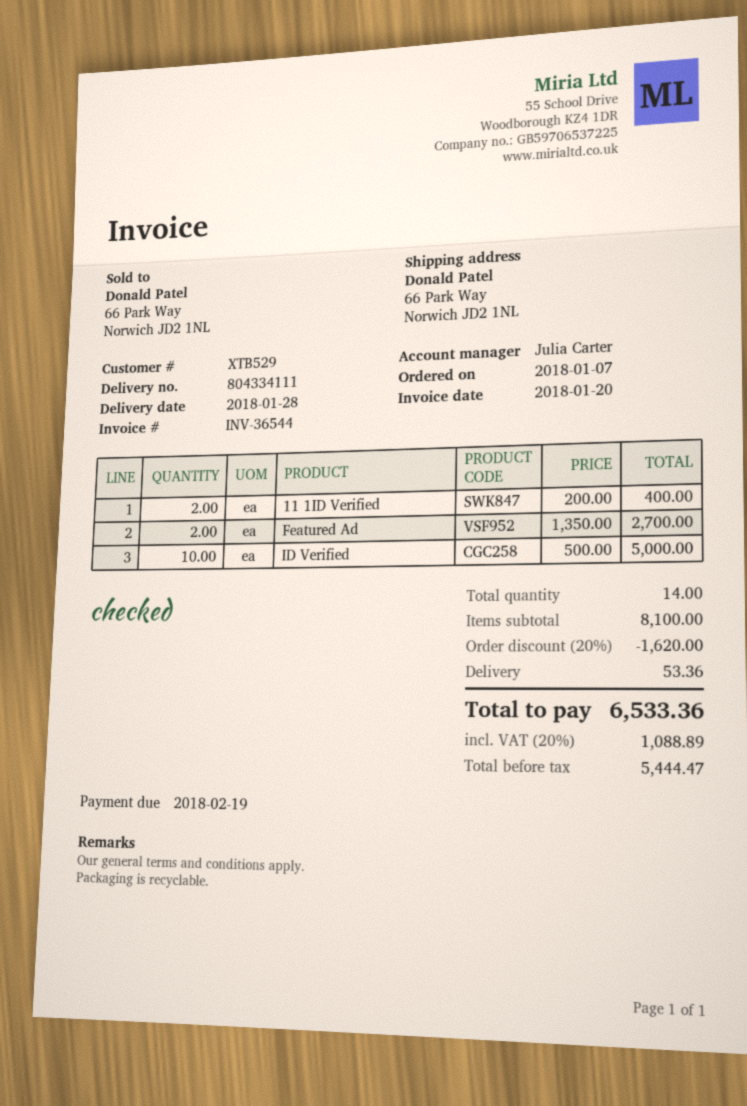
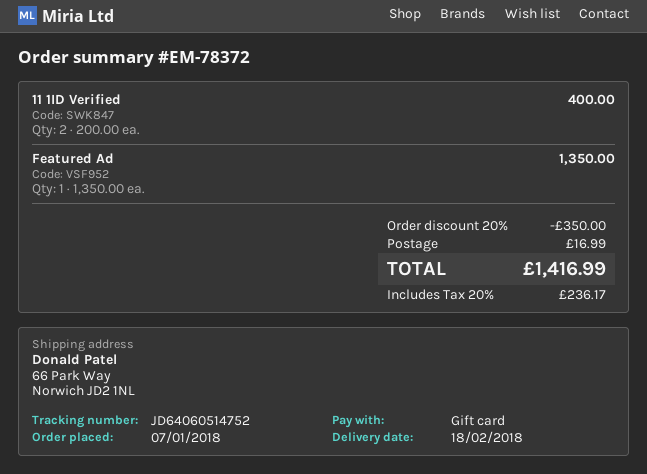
delivery date: 2018-01-28 -> 2018-02-18
Featured Ad: 2 x 1350.00 = 2700.00 -> 1 x 1350.00 = 1350.00
ID Verified: 10 x 500.00 = 5000.00 -> none
discount: 20% = 1620.00 -> 20% = 350.00
shipping: 53.36 -> 16.99
tax: 20% = 1088.89 -> 20% = 236.17
total: 6533.36 -> 1416.99

